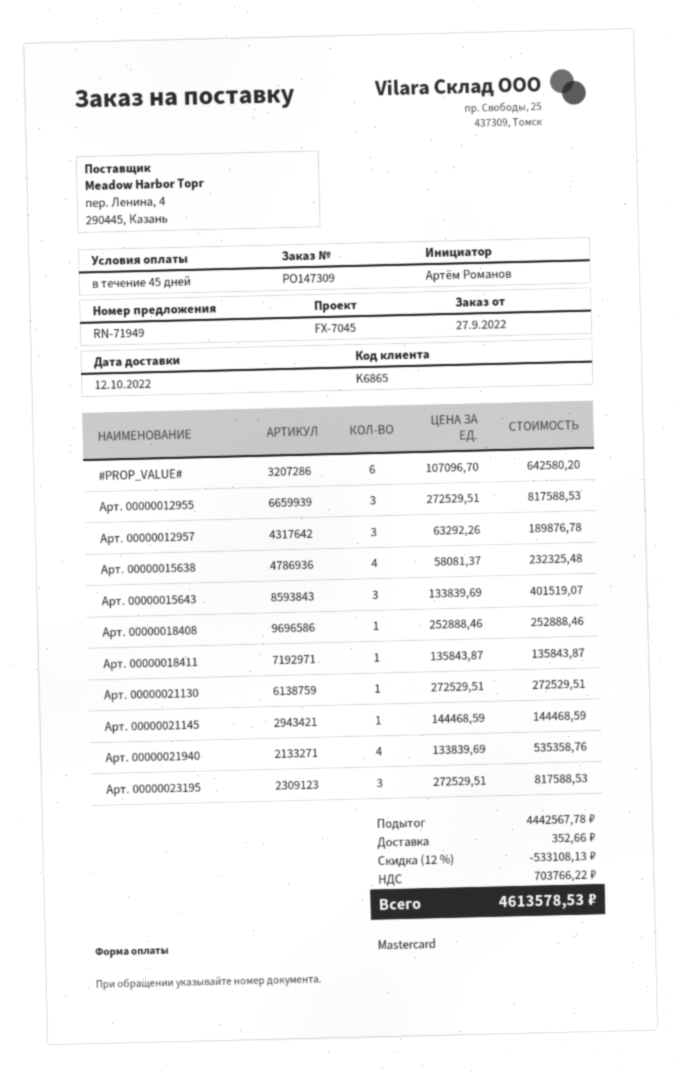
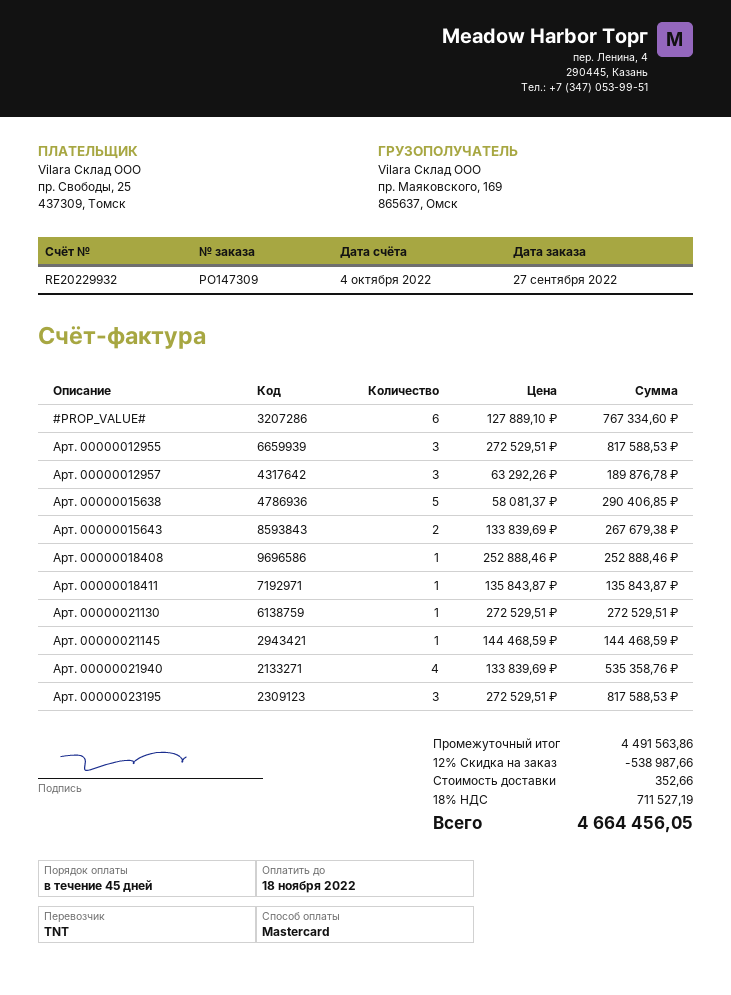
#PROP_VALUE#: 6 x 107096.70 = 642580.20 -> 6 x 127889.10 = 767334.60
Арт. 00000015638: 4 x 58081.37 = 232325.48 -> 5 x 58081.37 = 290406.85
Арт. 00000015643: 3 x 133839.69 = 401519.07 -> 2 x 133839.69 = 267679.38
subtotal: 4442567.78 -> 4491563.86
discount: 12% = 533108.13 -> 12% = 538987.66
tax: 703766.22 -> 711527.19
total: 4613578.53 -> 4664456.05

